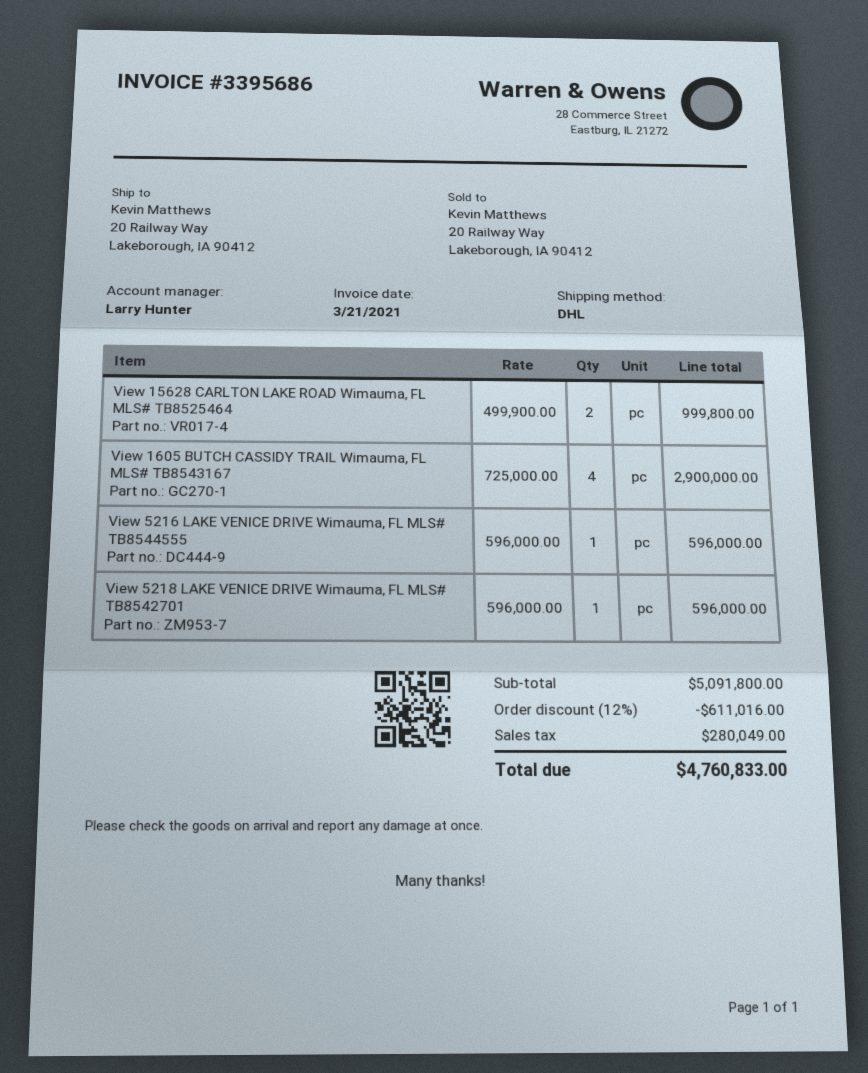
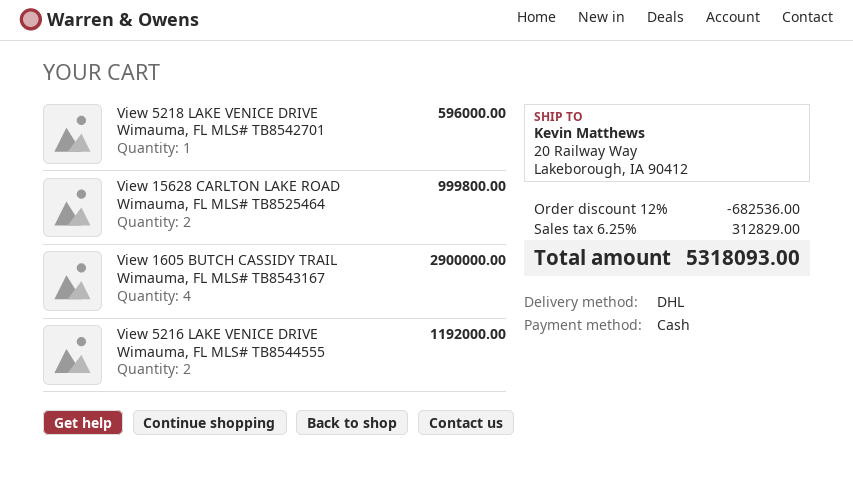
View 5216 LAKE VENICE DRIVE Wimauma, FL MLS# TB8544555: 1 for 596000.00 -> 2 for 1192000.00
discount: 12% = 611016.00 -> 12% = 682536.00
tax: 280049.00 -> 312829.00
total: 4760833.00 -> 5318093.00

